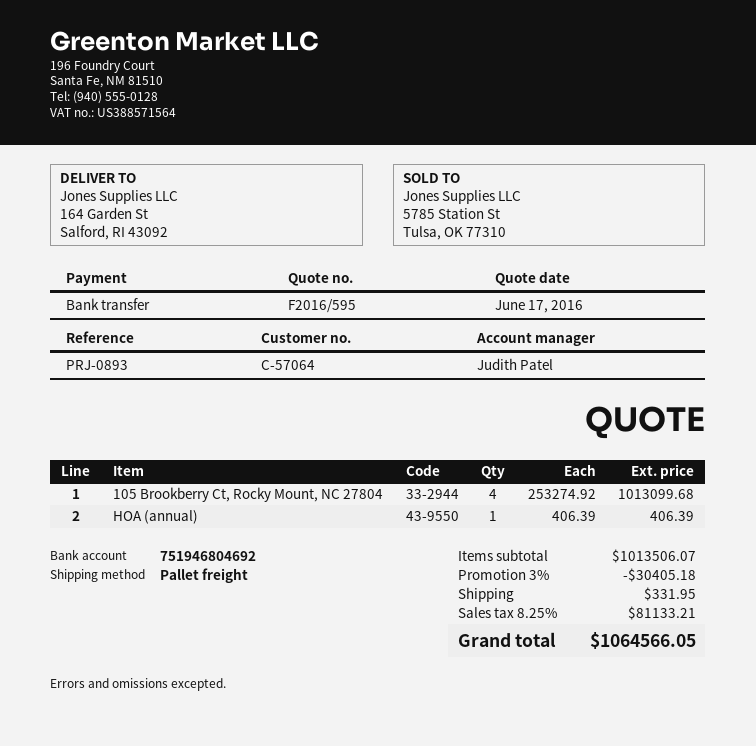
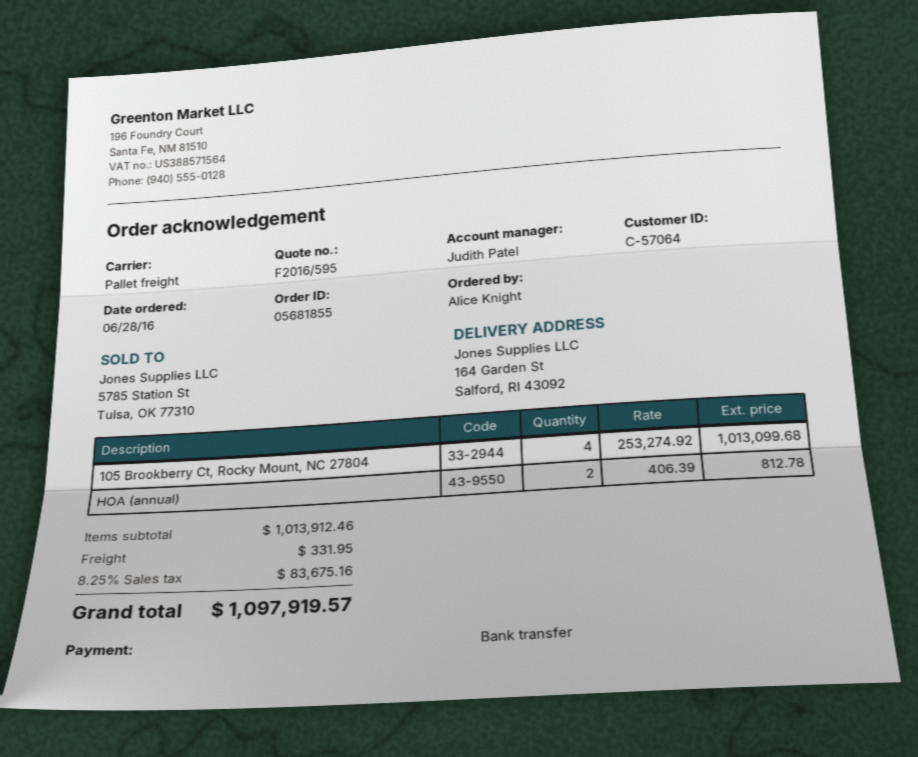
HOA (annual): 1 x 406.39 = 406.39 -> 2 x 406.39 = 812.78
subtotal: 1013506.07 -> 1013912.46
discount: 3% = 30405.18 -> none
tax: 8.25% = 81133.21 -> 8.25% = 83675.16
total: 1064566.05 -> 1097919.57

